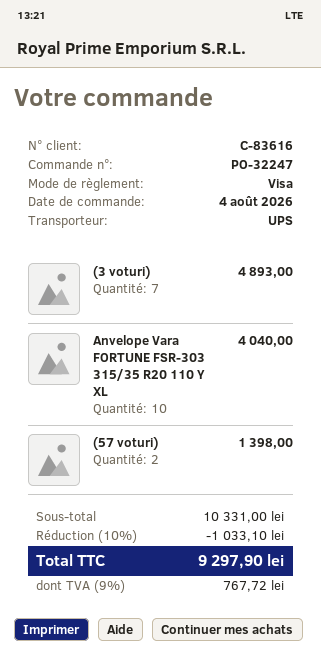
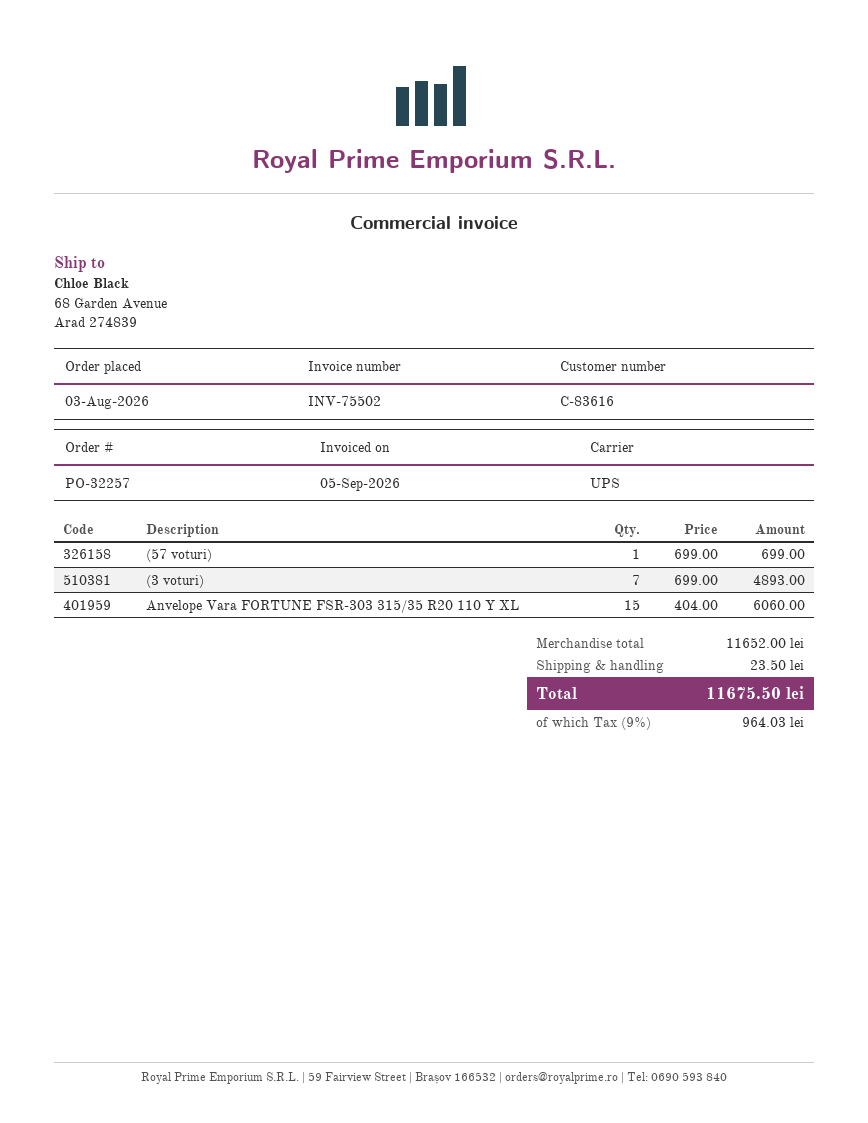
order number: PO-32247 -> PO-32257
order date: 2026-08-04 -> 2026-08-03
Anvelope Vara FORTUNE FSR-303 315/35 R20 110 Y XL: 10 for 4040.00 -> 15 for 6060.00
(57 voturi): 2 for 1398.00 -> 1 for 699.00
subtotal: 10331.00 -> 11652.00
discount: 10% = 1033.10 -> none
shipping: none -> 23.50
tax: 9% = 767.72 -> 9% = 964.03
total: 9297.90 -> 11675.50

